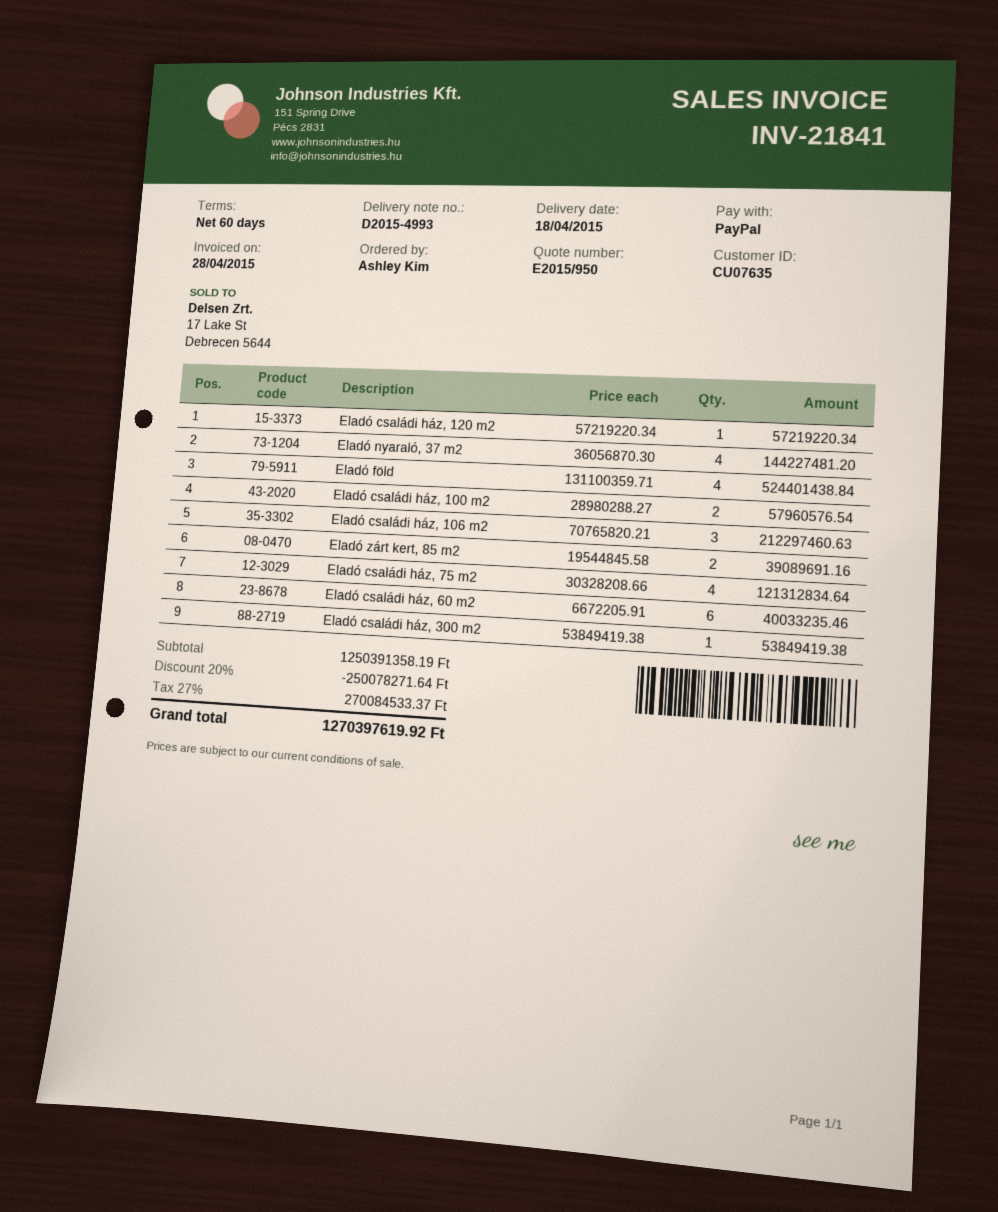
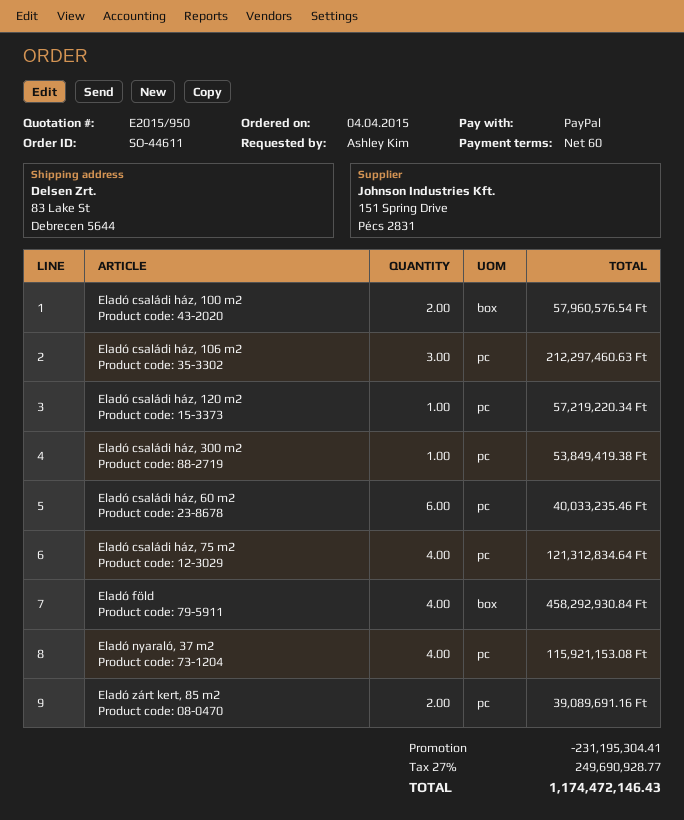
Eladó nyaraló, 37 m2: 4 for 144227481.20 -> 4 for 115921153.08
Eladó föld: 4 for 524401438.84 -> 4 for 458292930.84
discount: 250078271.64 -> 231195304.41
tax: 27% = 270084533.37 -> 27% = 249690928.77
total: 1270397619.92 -> 1174472146.43

